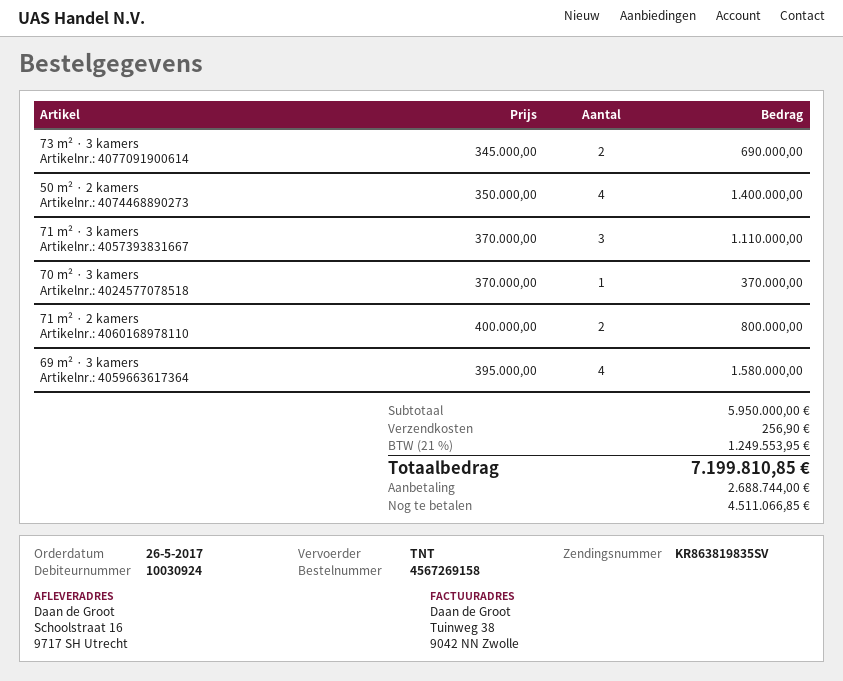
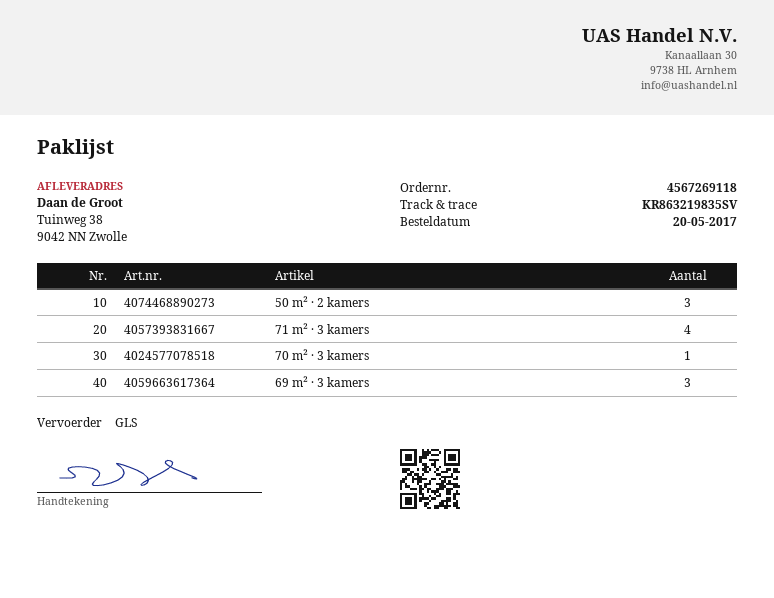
order number: 4567269158 -> 4567269118
order date: 2017-05-26 -> 2017-05-20
shipping method: TNT -> GLS
tracking number: KR863819835SV -> KR863219835SV
ship to: Schoolstraat 16, 9717 SH Utrecht -> Tuinweg 38, 9042 NN Zwolle
73 m² · 3 kamers: 2 -> none
50 m² · 2 kamers: 4 -> 3
71 m² · 3 kamers: 3 -> 4
71 m² · 2 kamers: 2 -> none
69 m² · 3 kamers: 4 -> 3

